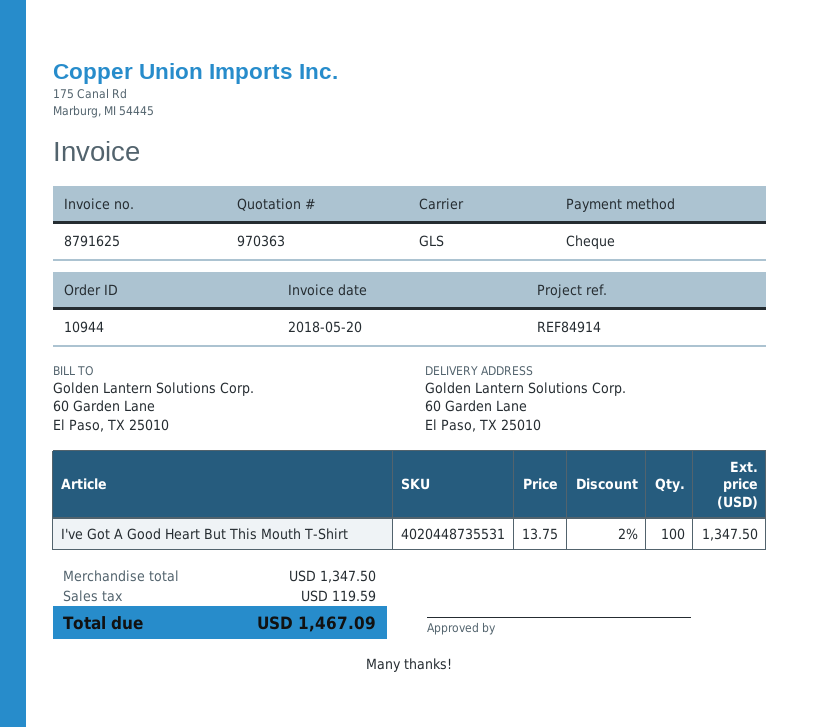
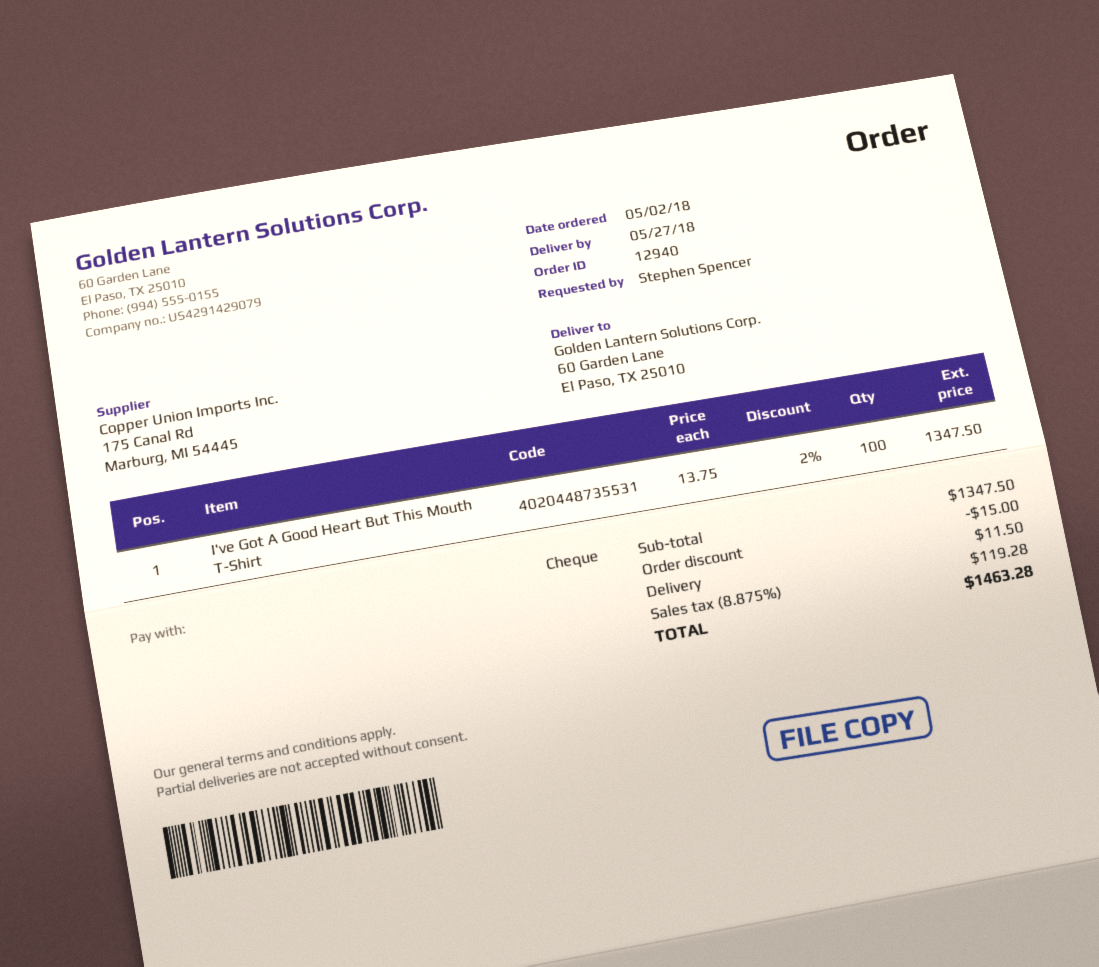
order number: 10944 -> 12940
discount: none -> 15.00
shipping: none -> 11.50
tax: 119.59 -> 119.28
total: 1467.09 -> 1463.28

